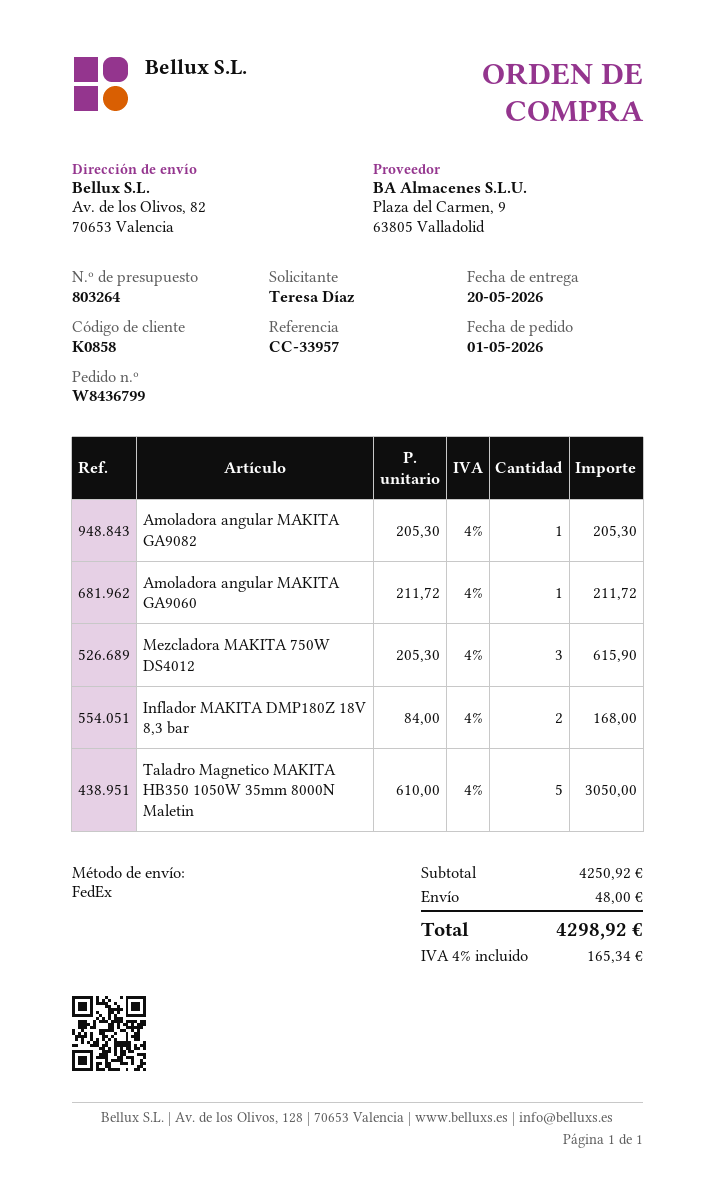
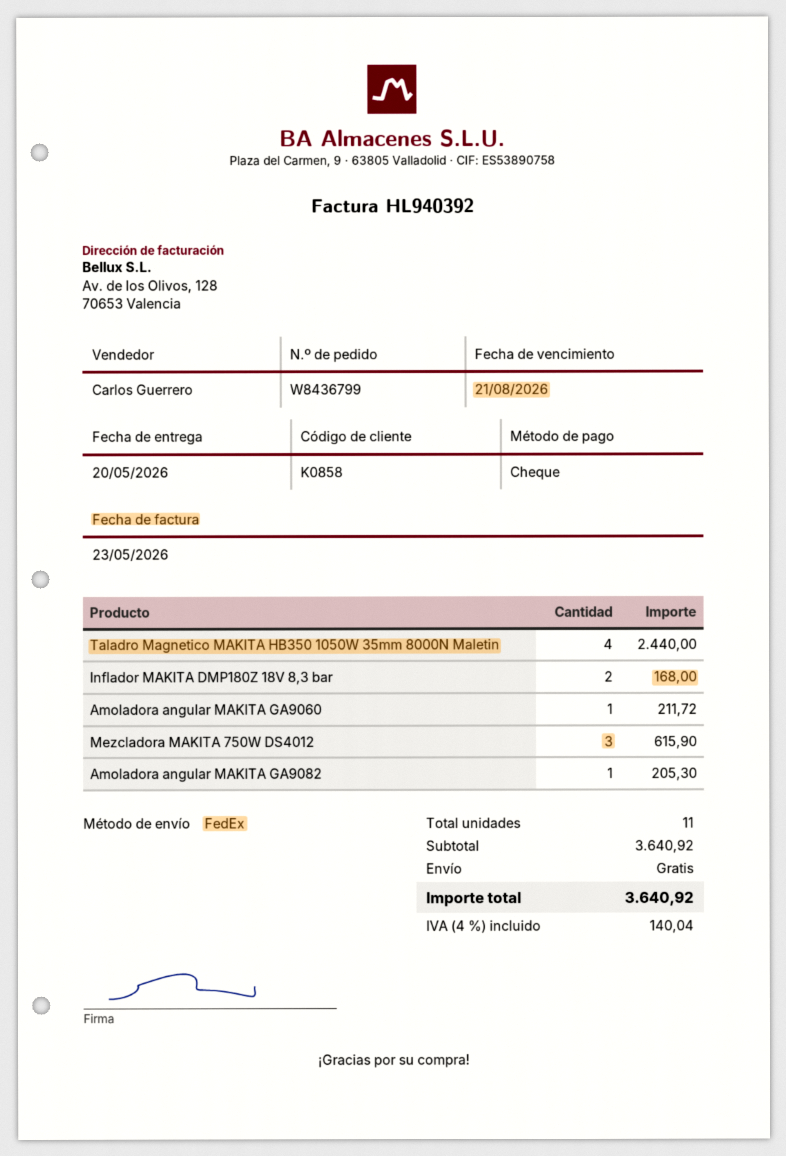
Taladro Magnetico MAKITA HB350 1050W 35mm 8000N Maletin: 5 for 3050.00 -> 4 for 2440.00
subtotal: 4250.92 -> 3640.92
shipping: 48.00 -> 0.00
tax: 4% = 165.34 -> 4% = 140.04
total: 4298.92 -> 3640.92

